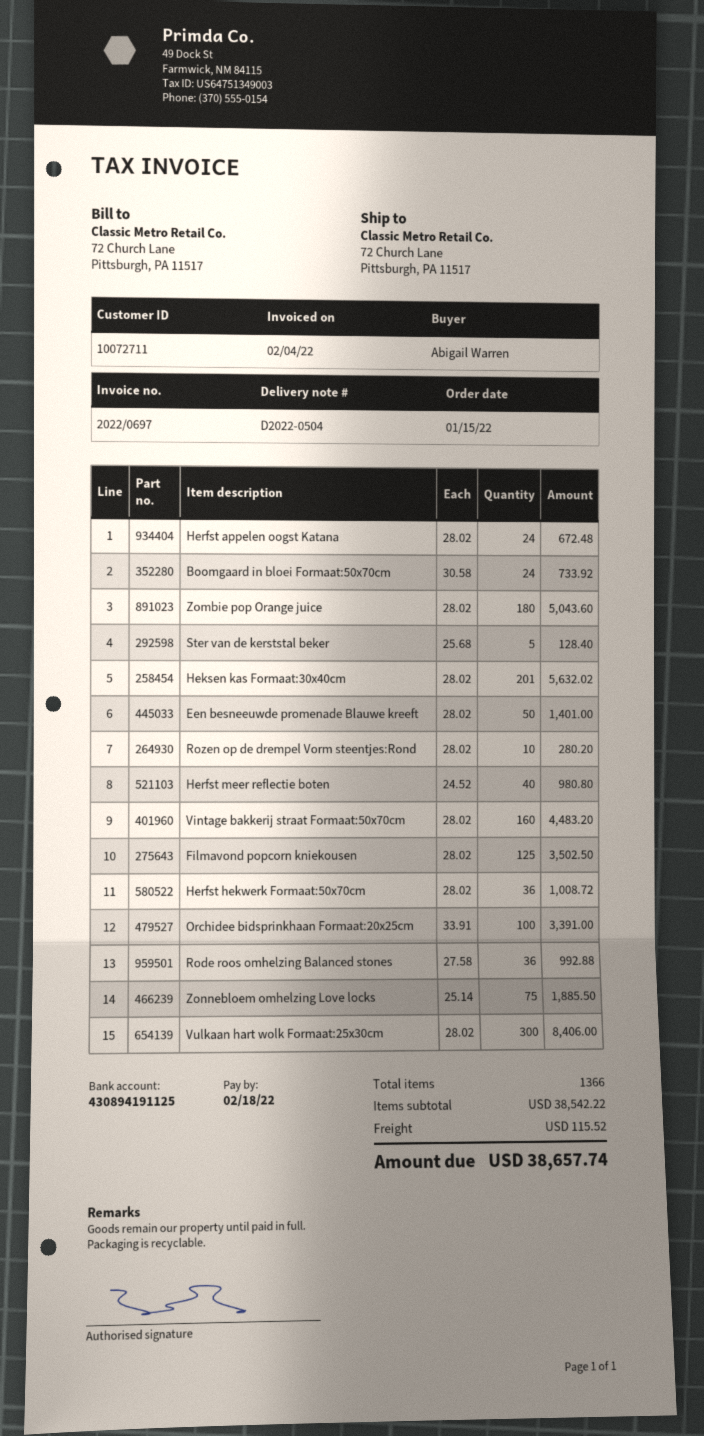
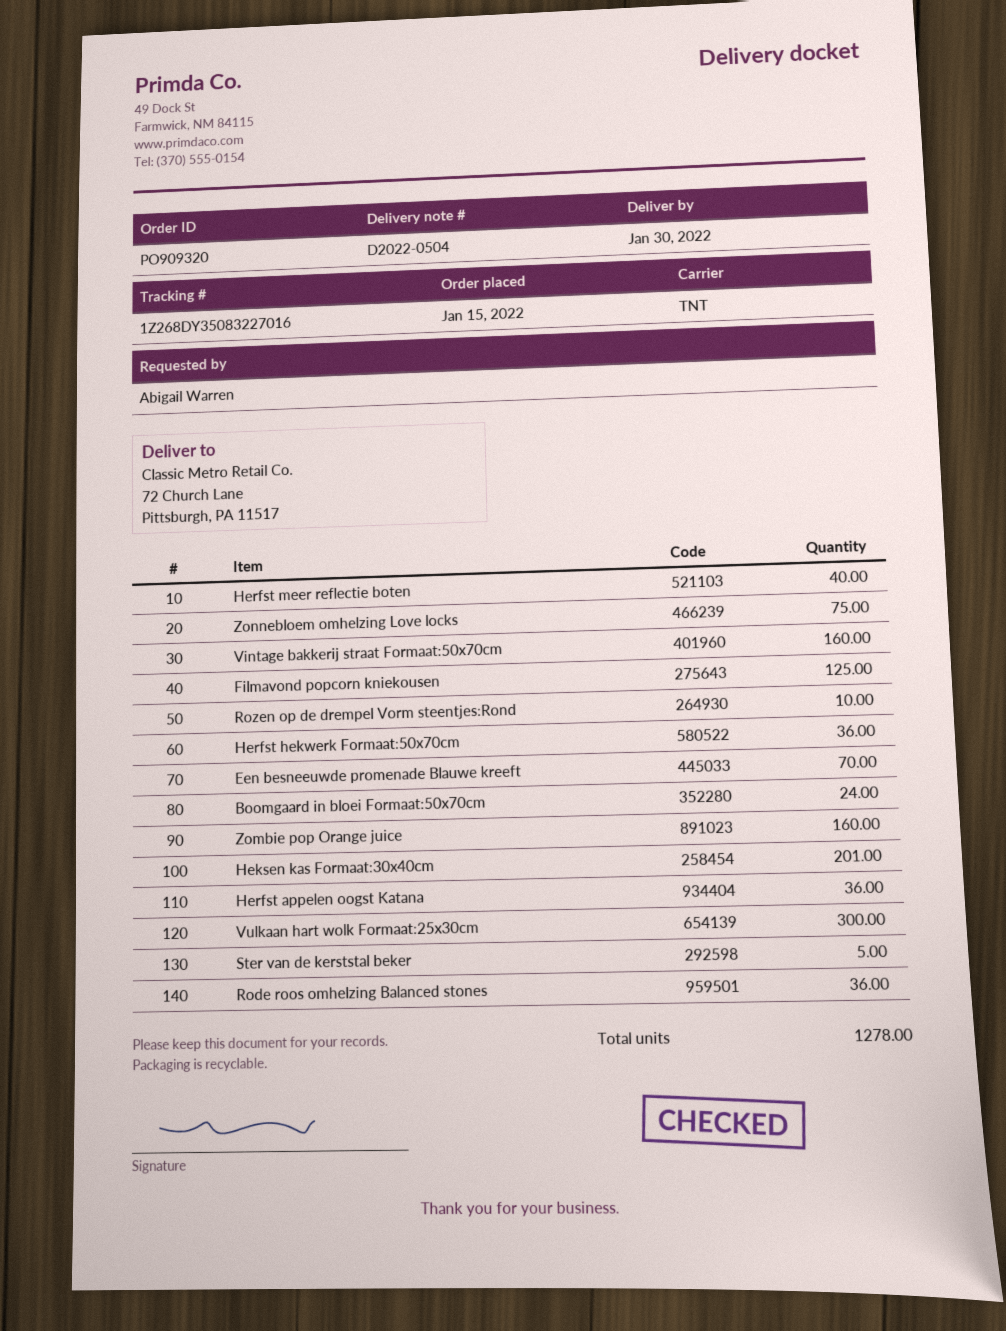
Herfst appelen oogst Katana: 24 -> 36
Zombie pop Orange juice: 180 -> 160
Een besneeuwde promenade Blauwe kreeft: 50 -> 70
Orchidee bidsprinkhaan Formaat:20x25cm: 100 -> none
total quantity: 1366 -> 1278

